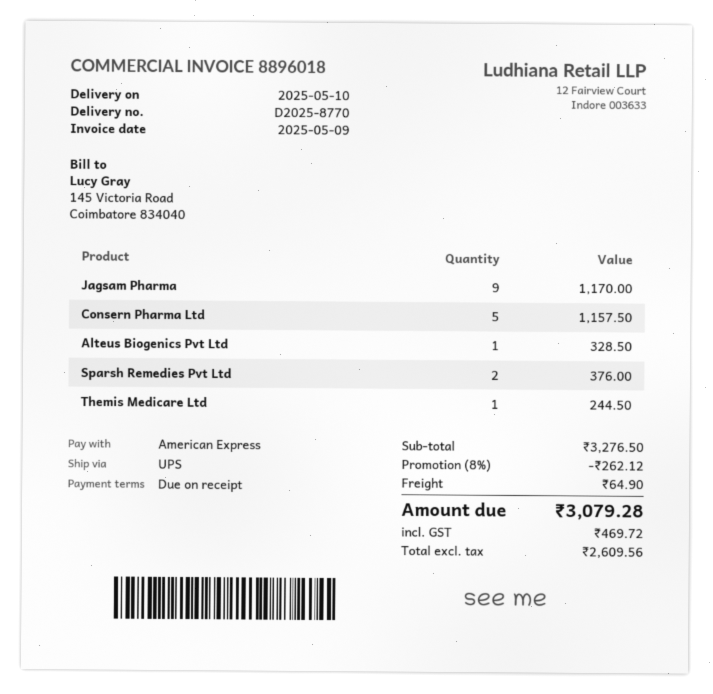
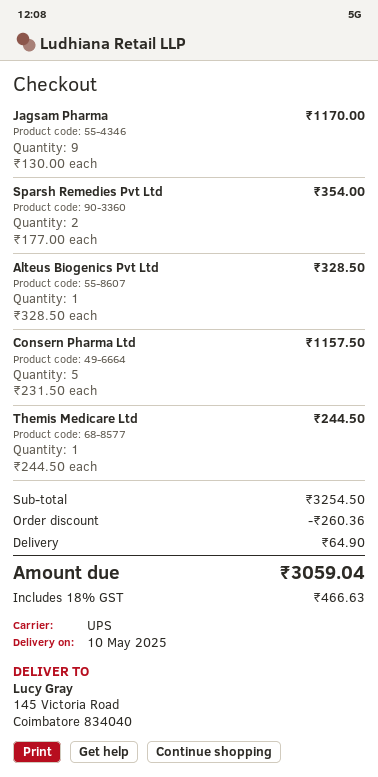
Sparsh Remedies Pvt Ltd: 2 for 376.00 -> 2 for 354.00
subtotal: 3276.50 -> 3254.50
discount: 262.12 -> 260.36
tax: 469.72 -> 466.63
total: 3079.28 -> 3059.04

